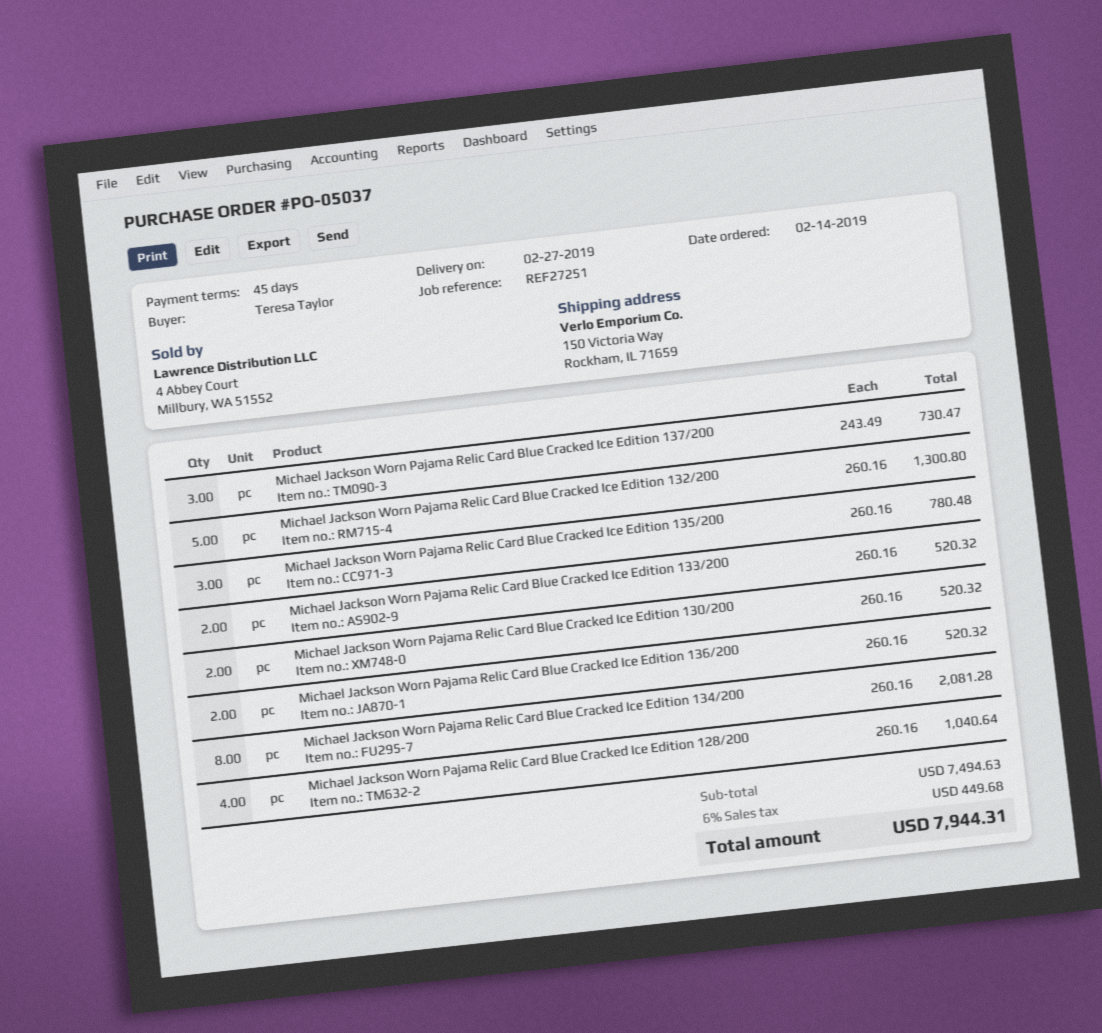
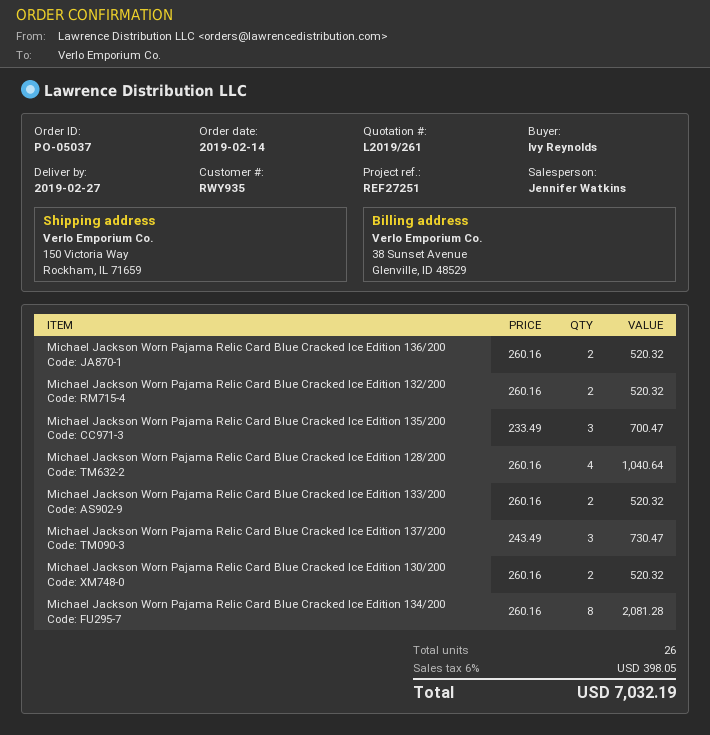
ordered by: Teresa Taylor -> Ivy Reynolds
Michael Jackson Worn Pajama Relic Card Blue Cracked Ice Edition 132/200: 5 x 260.16 = 1300.80 -> 2 x 260.16 = 520.32
Michael Jackson Worn Pajama Relic Card Blue Cracked Ice Edition 135/200: 3 x 260.16 = 780.48 -> 3 x 233.49 = 700.47
tax: 6% = 449.68 -> 6% = 398.05
total: 7944.31 -> 7032.19

